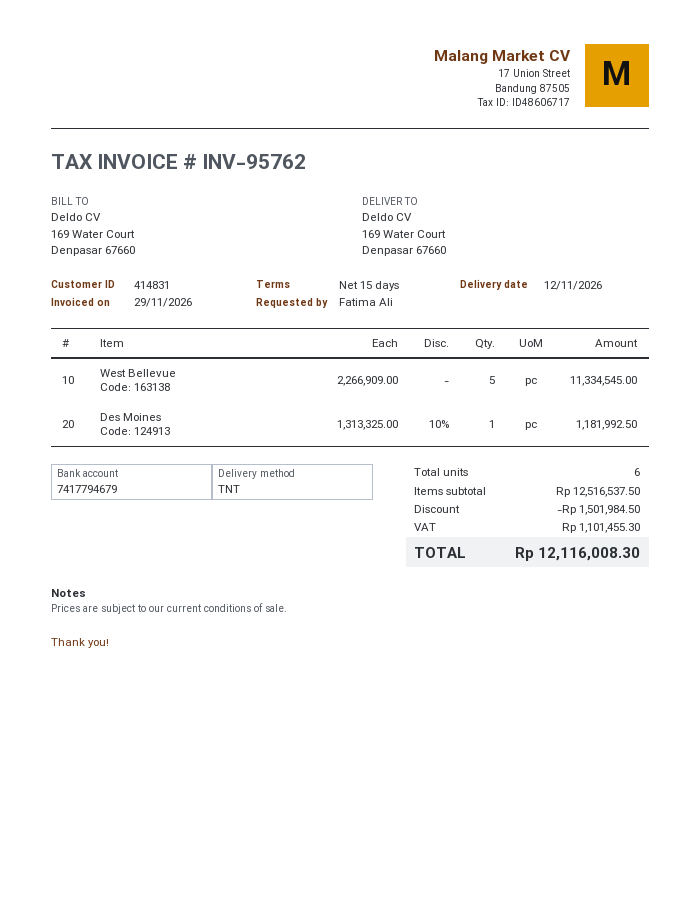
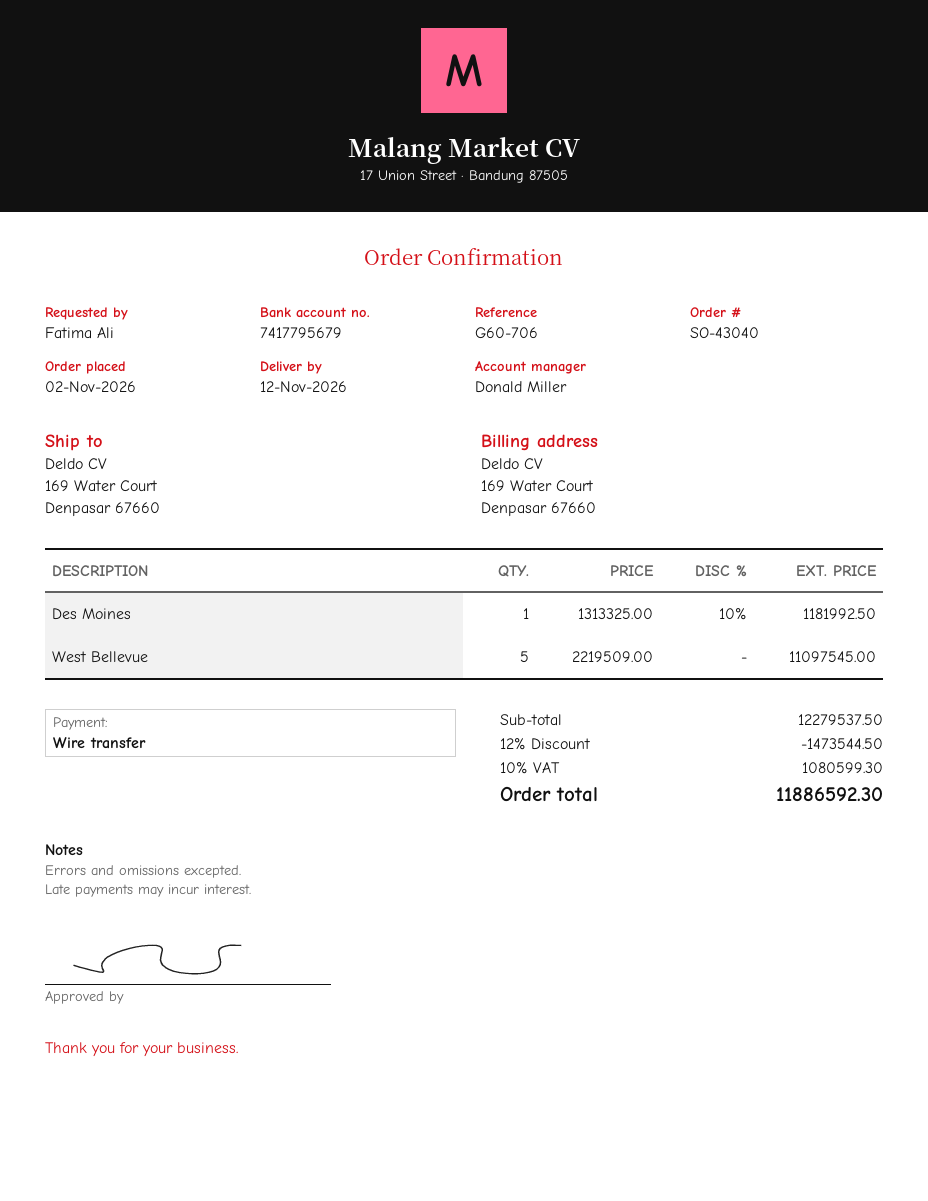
bank account: 7417794679 -> 7417795679
West Bellevue: 5 x 2266909.00 = 11334545.00 -> 5 x 2219509.00 = 11097545.00
subtotal: 12516537.50 -> 12279537.50
discount: 1501984.50 -> 1473544.50
tax: 1101455.30 -> 1080599.30
total: 12116008.30 -> 11886592.30

